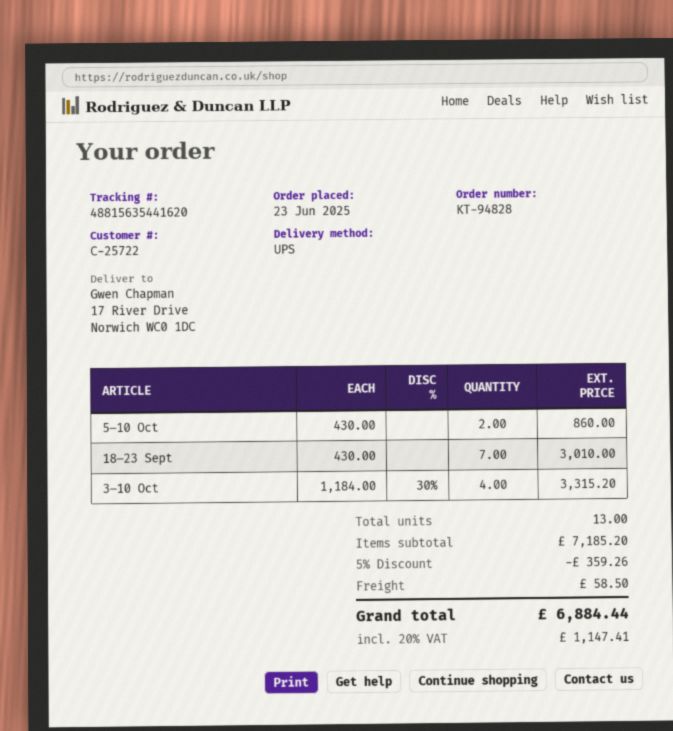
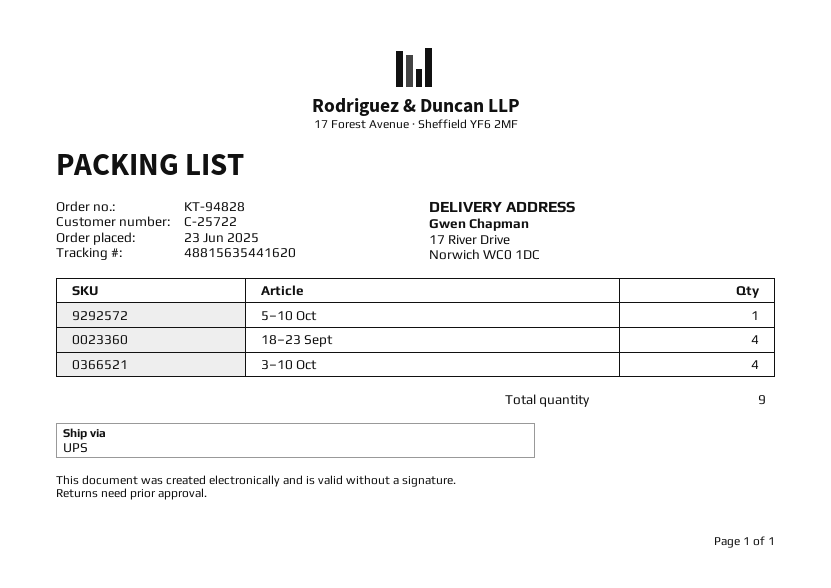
5–10 Oct: 2 -> 1
18–23 Sept: 7 -> 4
total quantity: 13 -> 9

